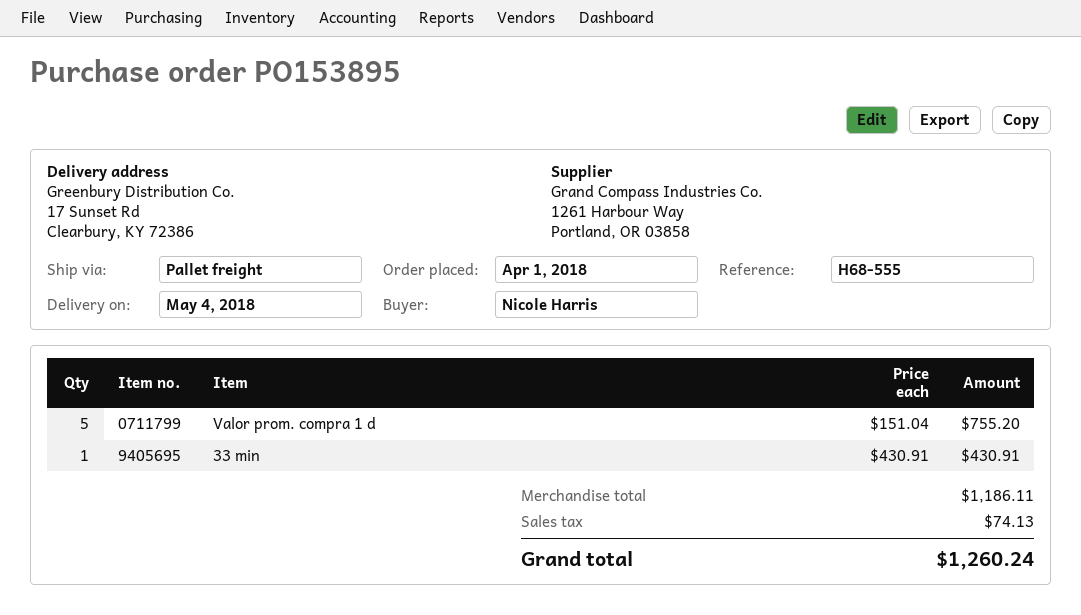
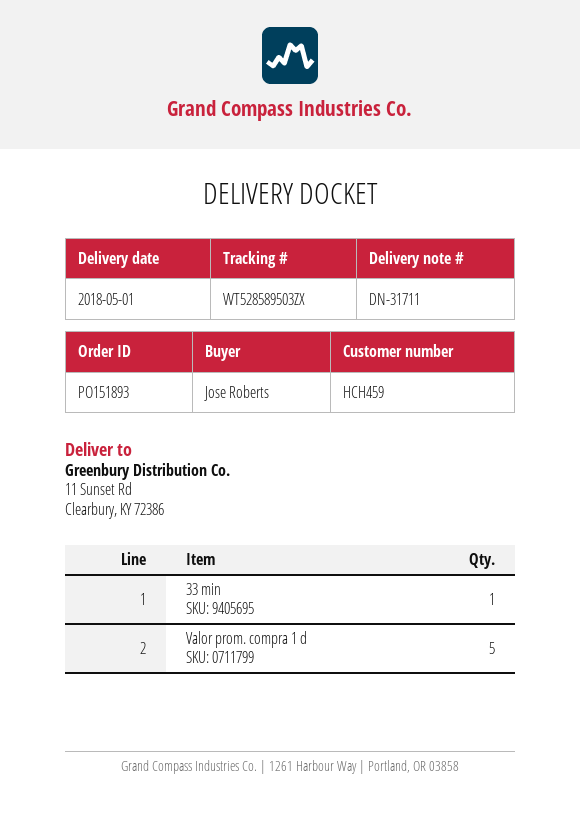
order number: PO153895 -> PO151893
delivery date: 2018-05-04 -> 2018-05-01
ordered by: Nicole Harris -> Jose Roberts
ship to: 17 Sunset Rd, Clearbury, KY 72386 -> 11 Sunset Rd, Clearbury, KY 72386

